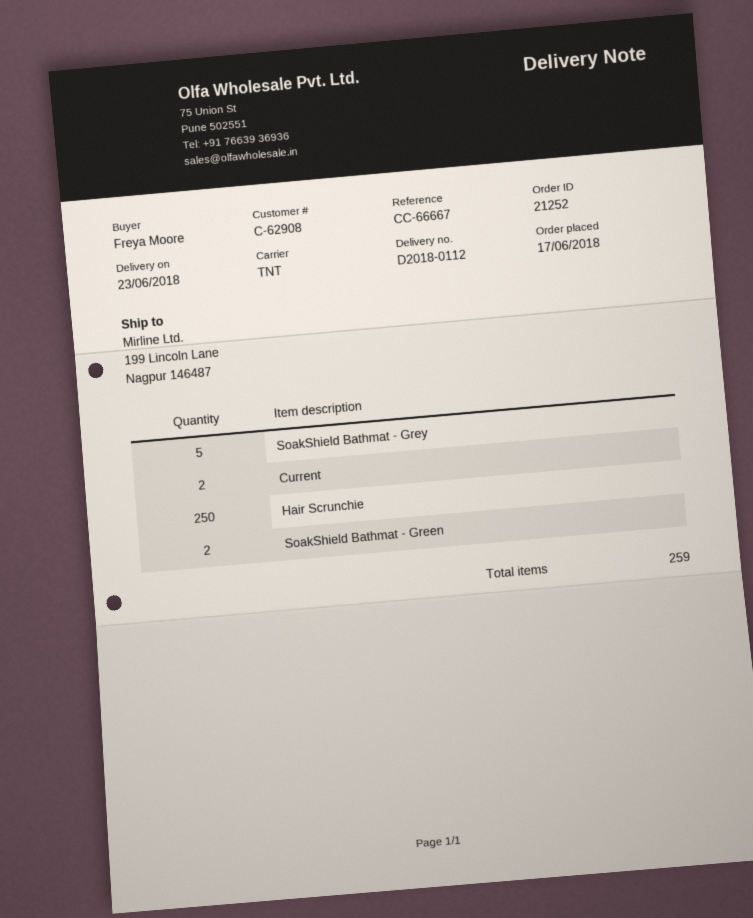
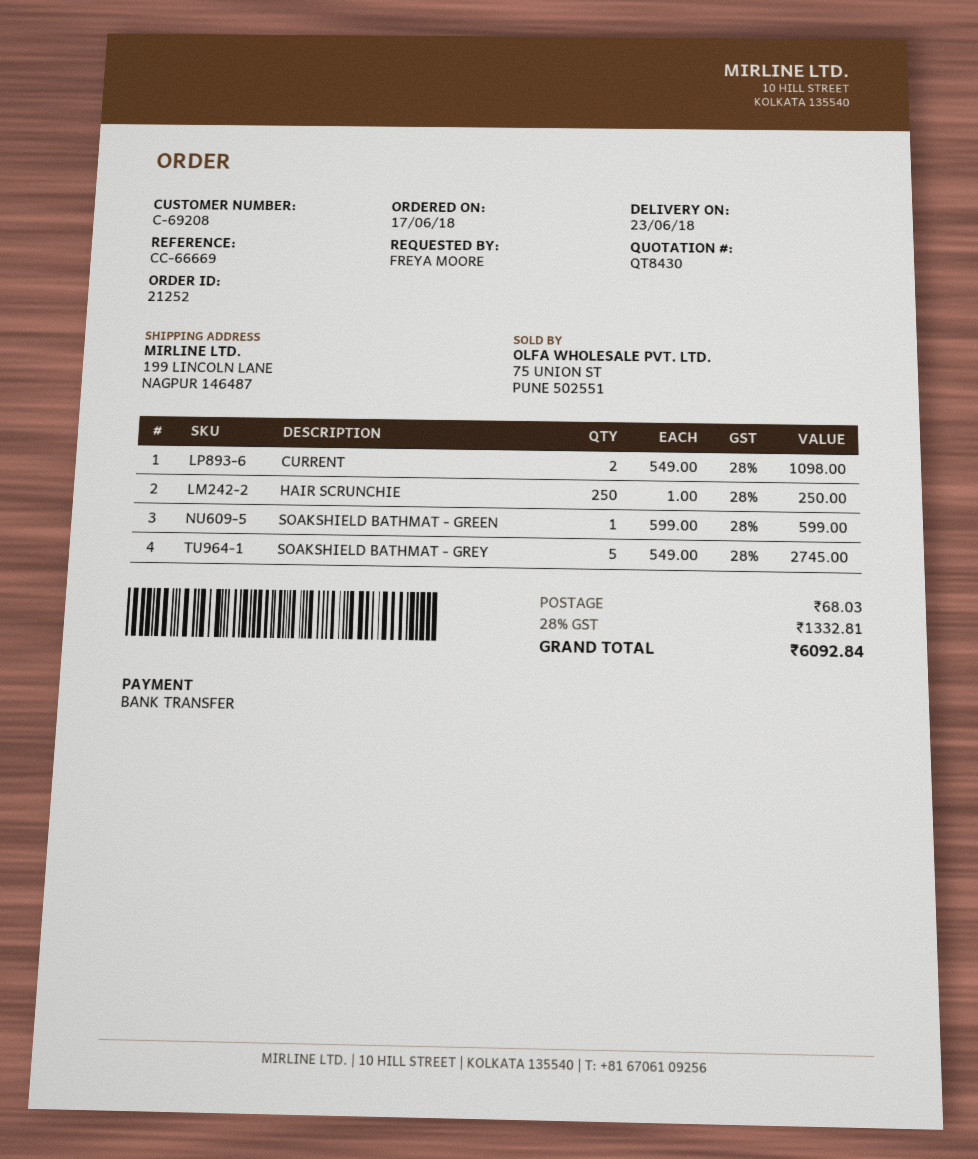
customer number: C-62908 -> C-69208
reference: CC-66667 -> CC-66669
SoakShield Bathmat - Green: 2 -> 1

